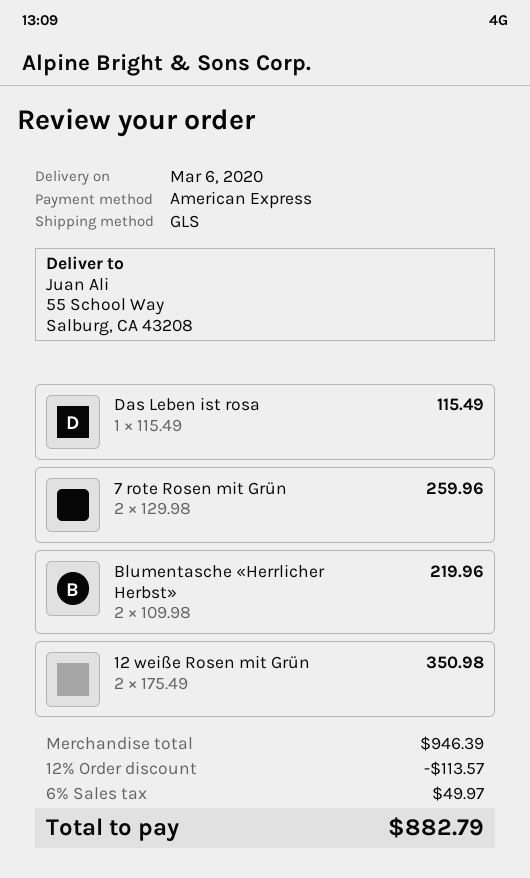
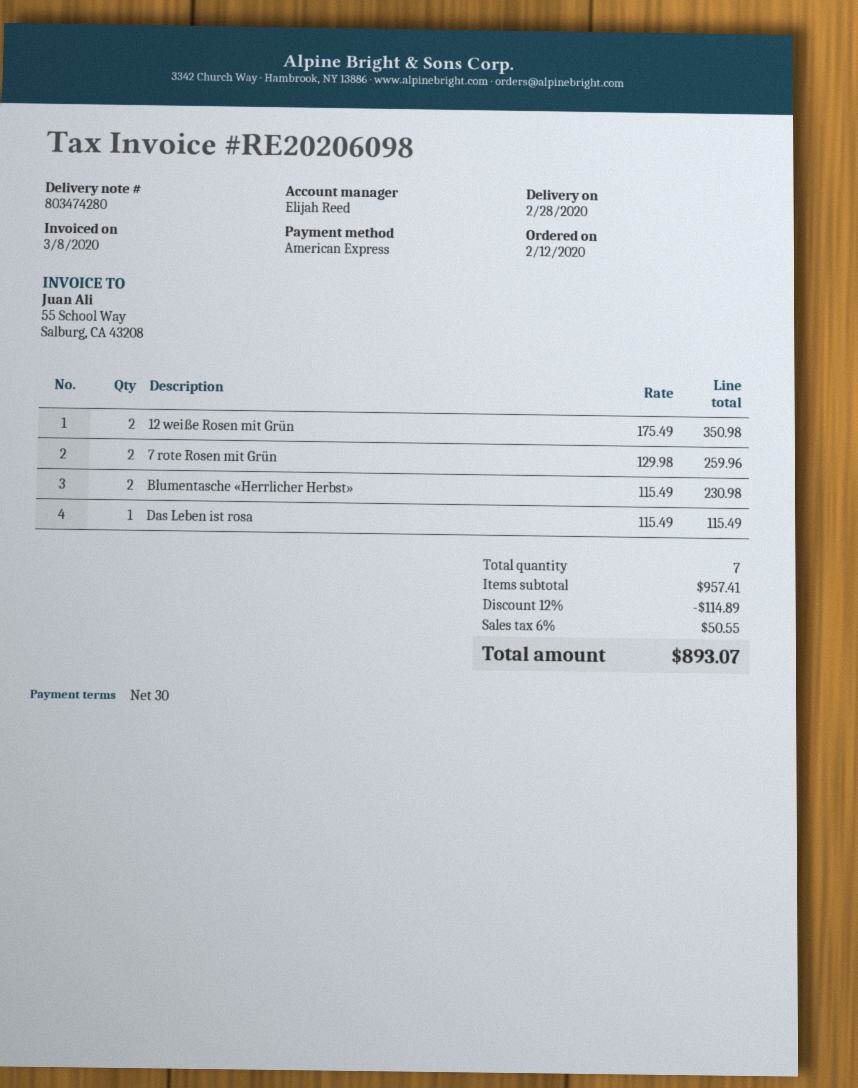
delivery date: 2020-03-06 -> 2020-02-28
Blumentasche «Herrlicher Herbst»: 2 x 109.98 = 219.96 -> 2 x 115.49 = 230.98
subtotal: 946.39 -> 957.41
discount: 12% = 113.57 -> 12% = 114.89
tax: 6% = 49.97 -> 6% = 50.55
total: 882.79 -> 893.07

